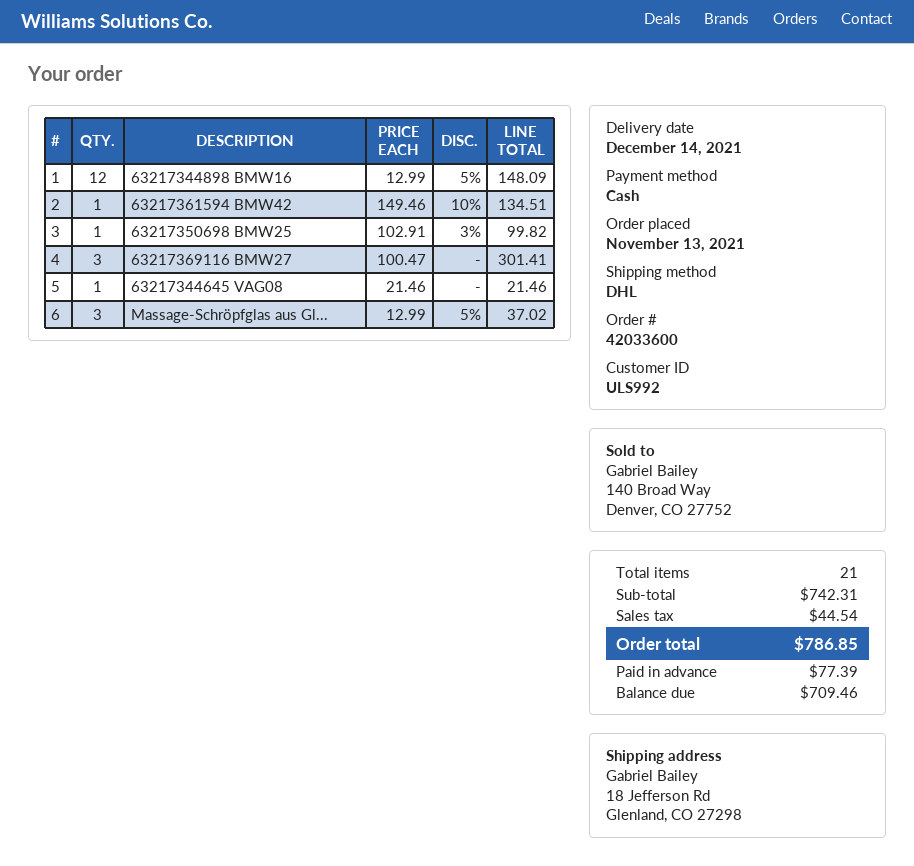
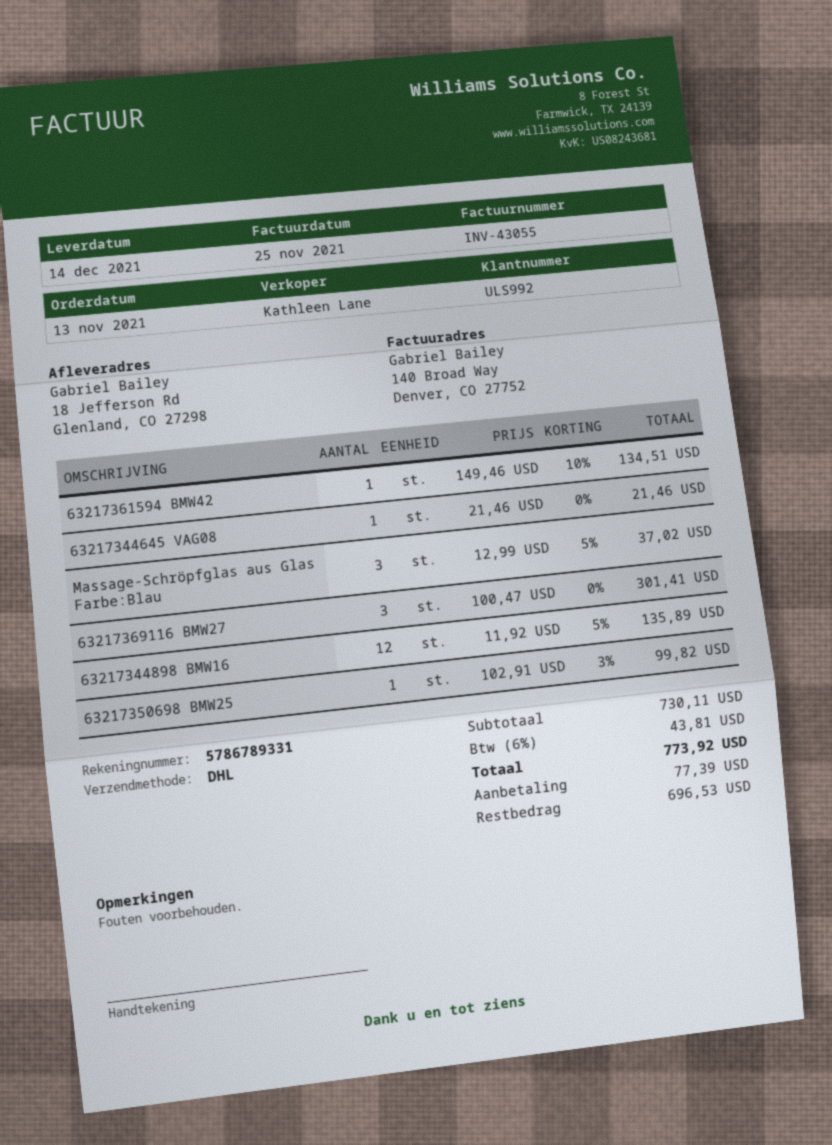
63217344898 BMW16: 12 x 12.99 - 5% = 148.09 -> 12 x 11.92 - 5% = 135.89
subtotal: 742.31 -> 730.11
tax: 44.54 -> 43.81
total: 786.85 -> 773.92
balance: 709.46 -> 696.53

